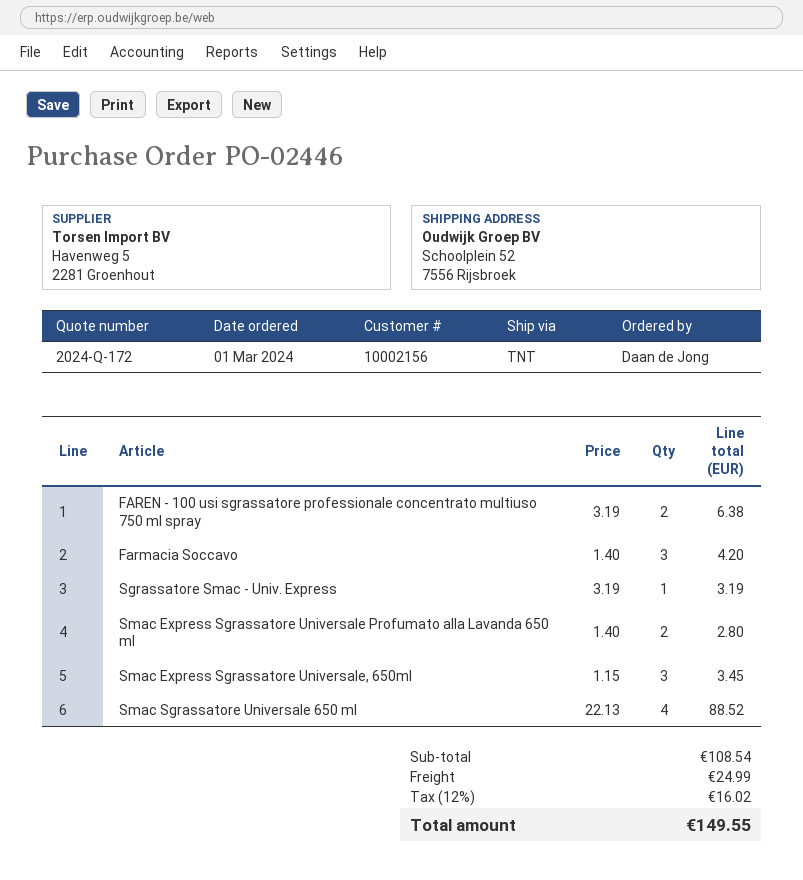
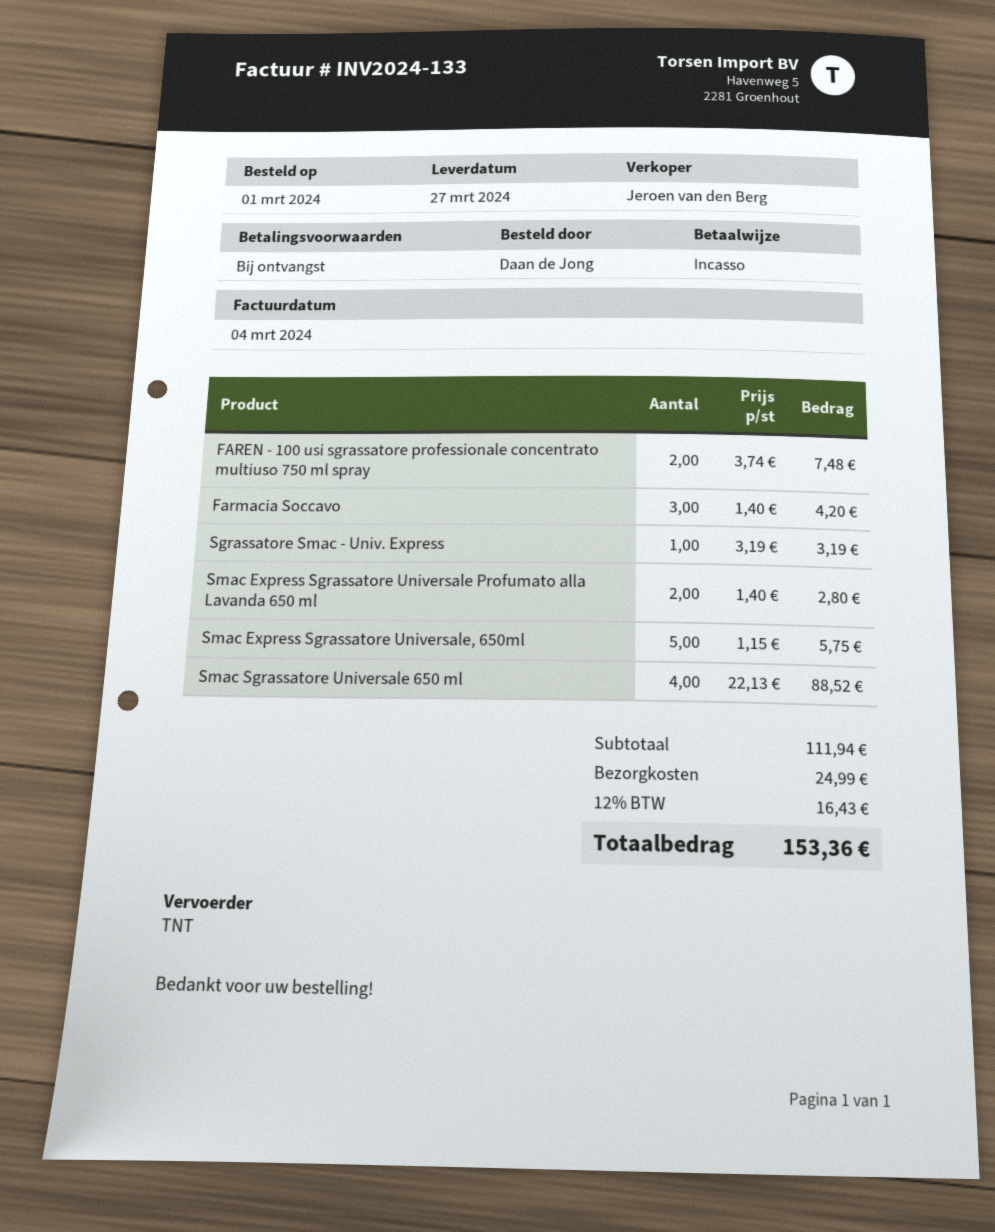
FAREN - 100 usi sgrassatore professionale concentrato multiuso 750 ml spray: 2 x 3.19 = 6.38 -> 2 x 3.74 = 7.48
Smac Express Sgrassatore Universale, 650ml: 3 x 1.15 = 3.45 -> 5 x 1.15 = 5.75
subtotal: 108.54 -> 111.94
tax: 12% = 16.02 -> 12% = 16.43
total: 149.55 -> 153.36

